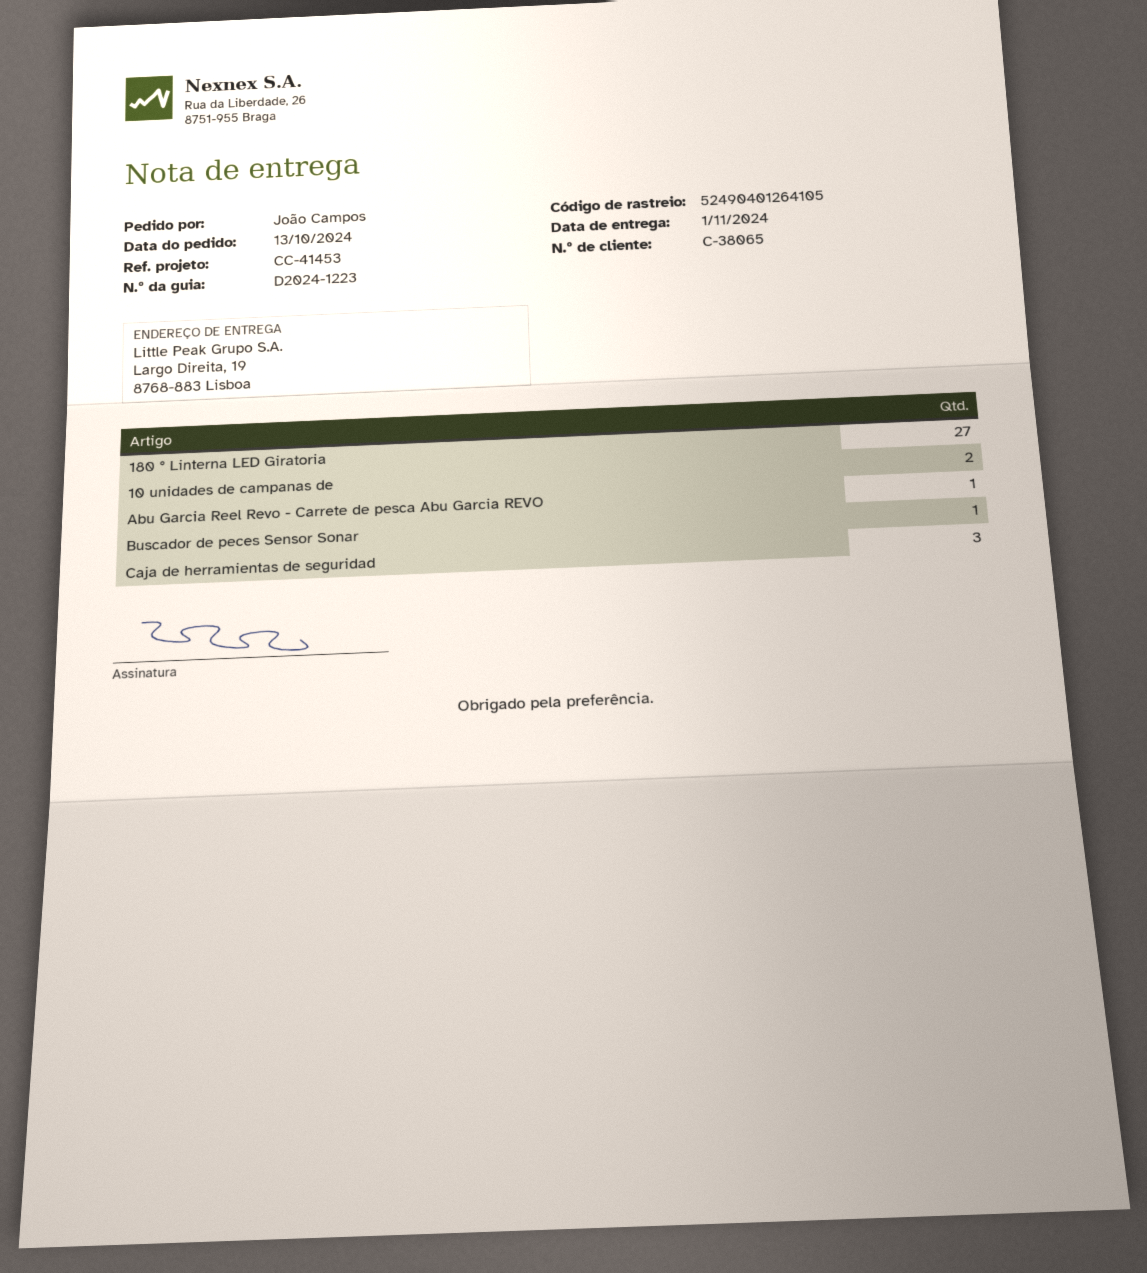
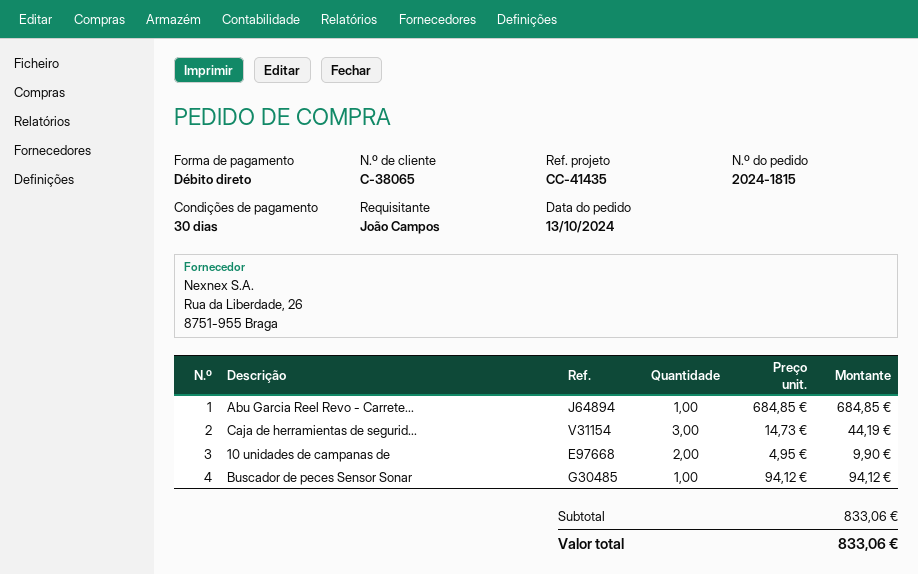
reference: CC-41453 -> CC-41435
180 ° Linterna LED Giratoria: 27 -> none

